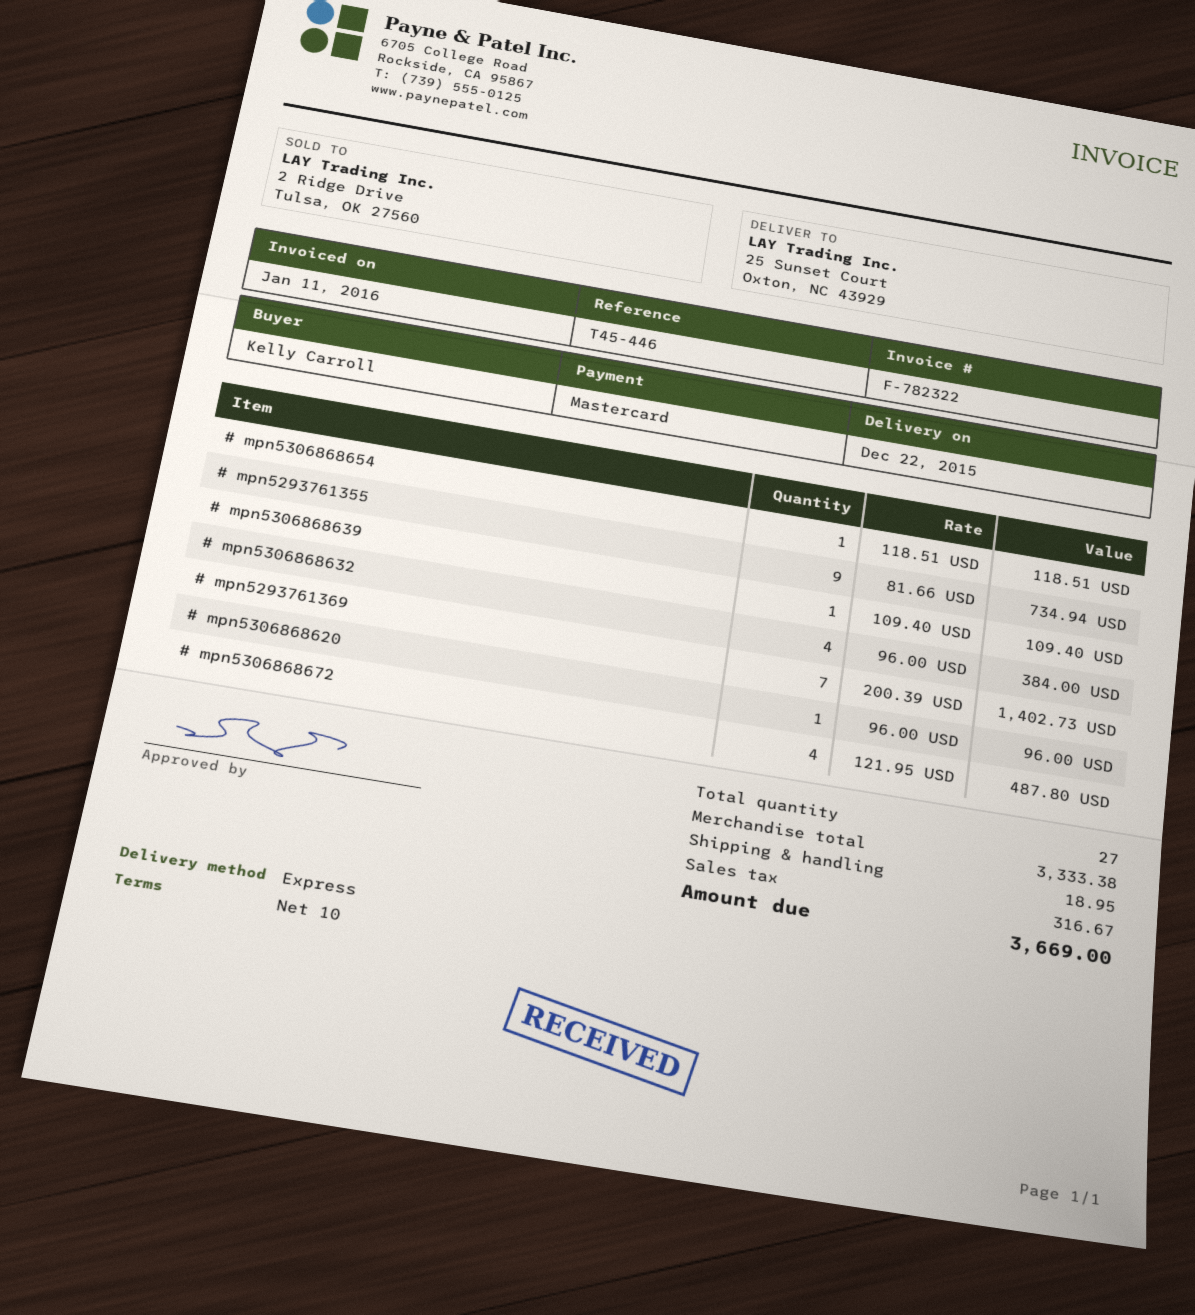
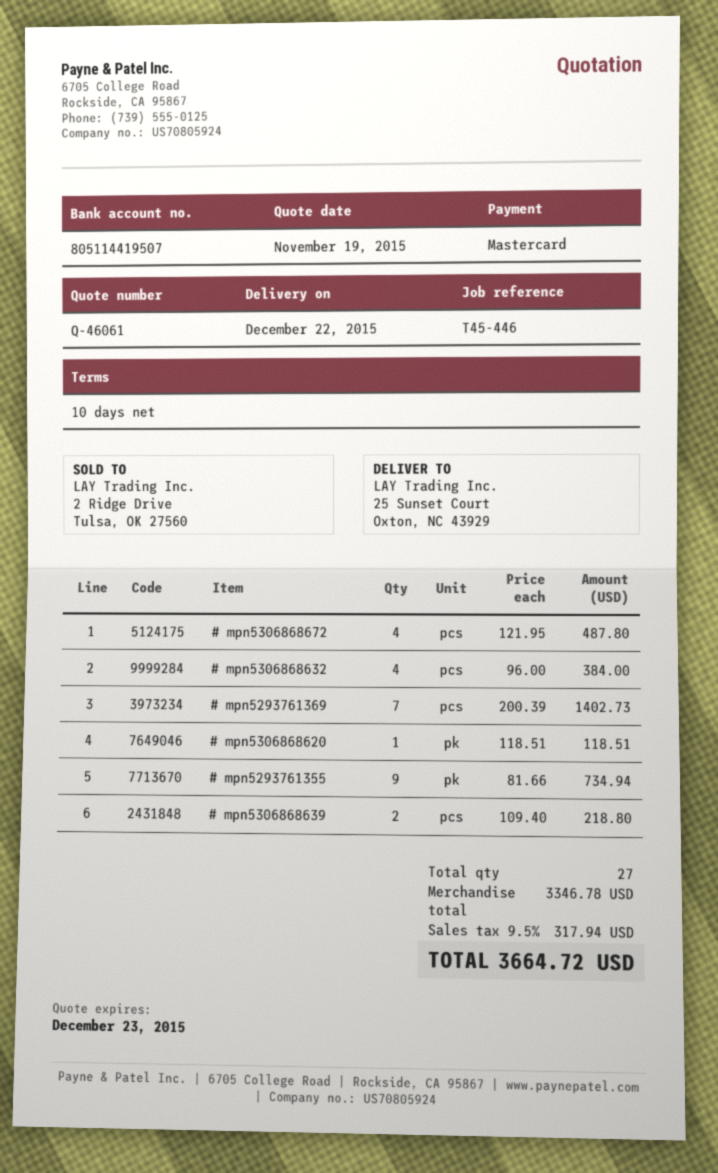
# mpn5306868654: 1 x 118.51 = 118.51 -> none
# mpn5306868639: 1 x 109.40 = 109.40 -> 2 x 109.40 = 218.80
# mpn5306868620: 1 x 96.00 = 96.00 -> 1 x 118.51 = 118.51
subtotal: 3333.38 -> 3346.78
shipping: 18.95 -> none
tax: 316.67 -> 317.94
total: 3669.00 -> 3664.72

